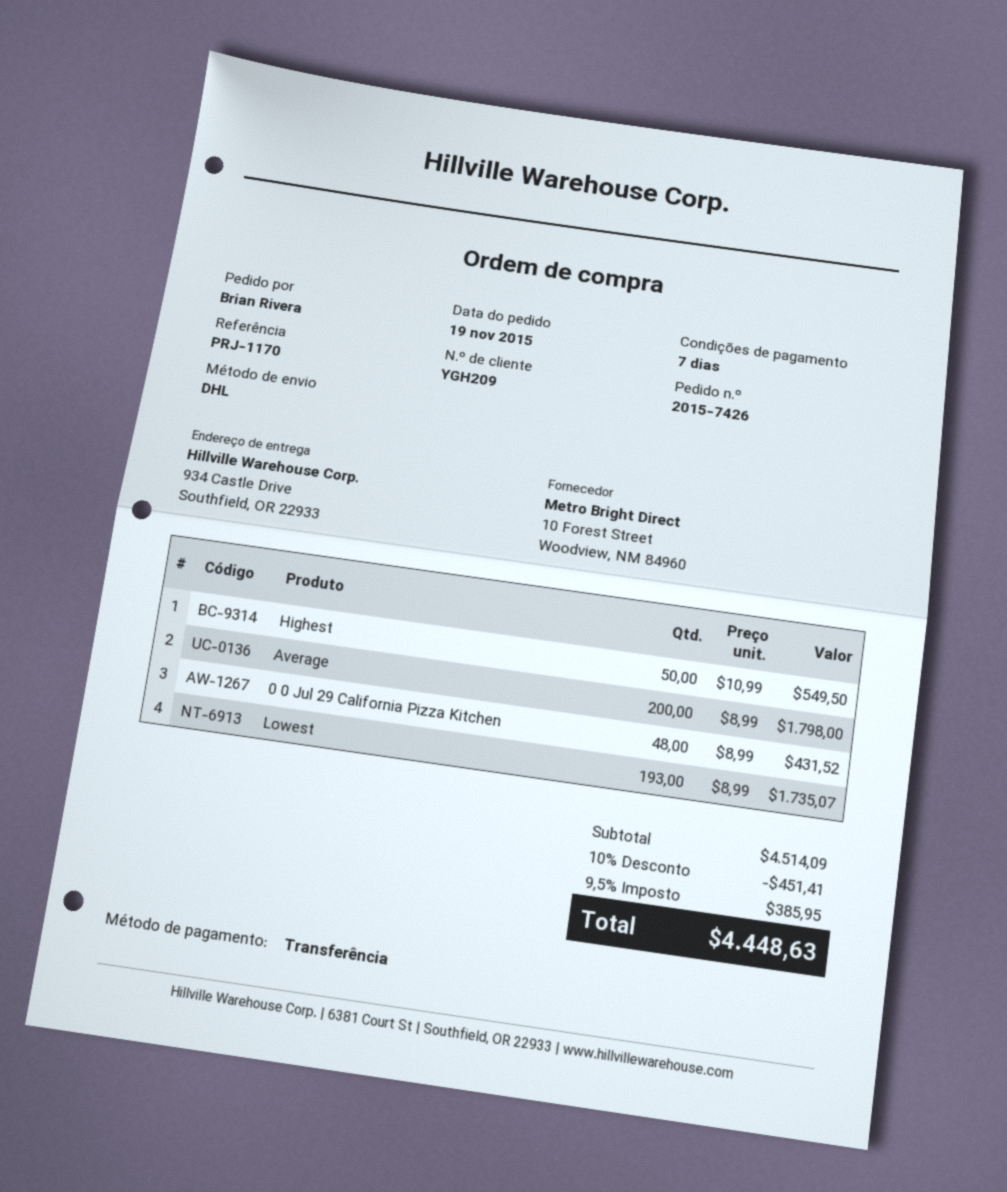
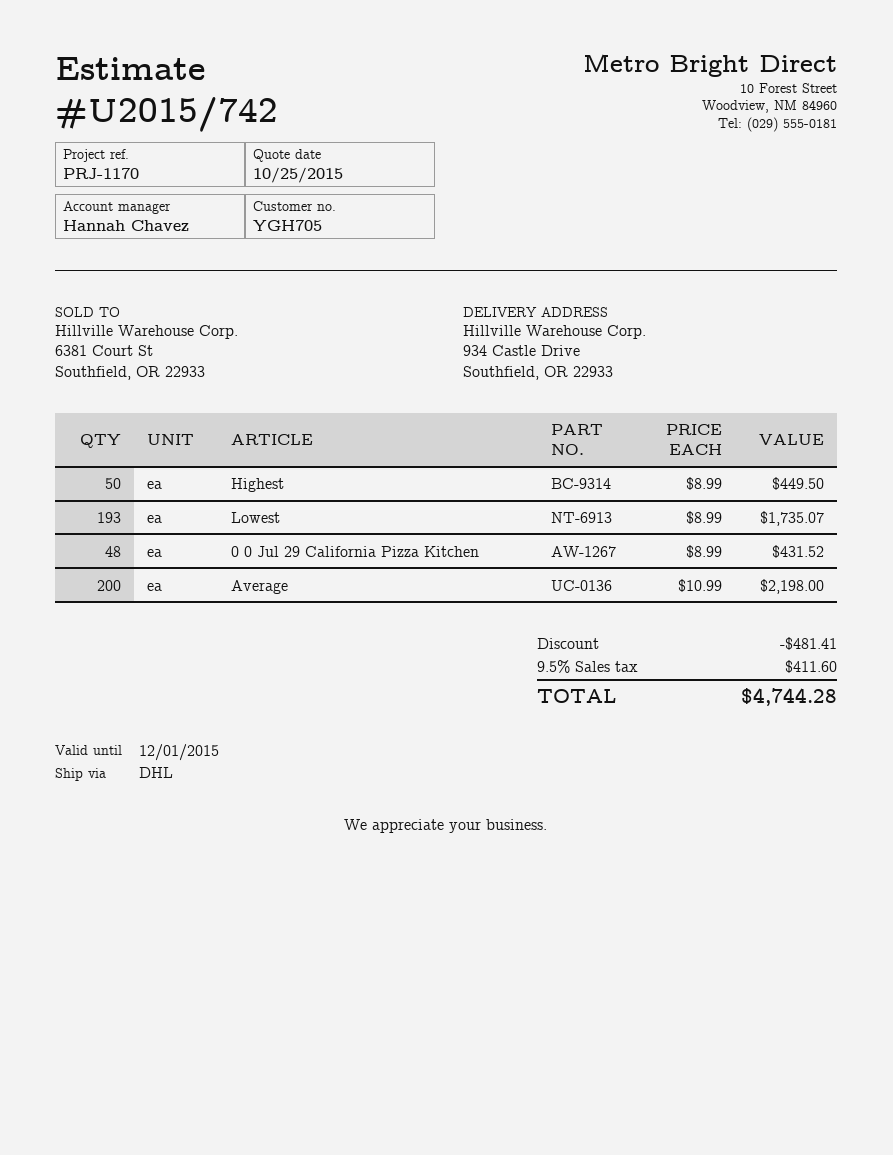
customer number: YGH209 -> YGH705
Highest: 50 x 10.99 = 549.50 -> 50 x 8.99 = 449.50
Average: 200 x 8.99 = 1798.00 -> 200 x 10.99 = 2198.00
discount: 451.41 -> 481.41
tax: 9.5% = 385.95 -> 9.5% = 411.60
total: 4448.63 -> 4744.28

